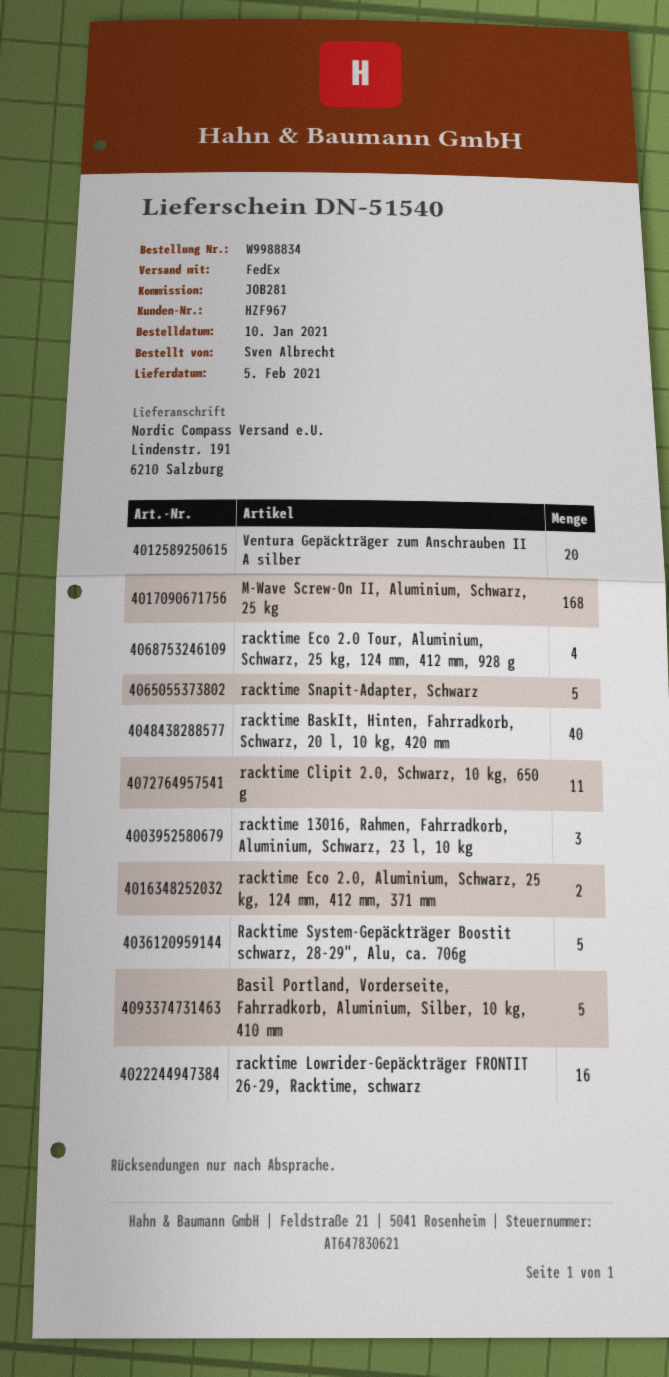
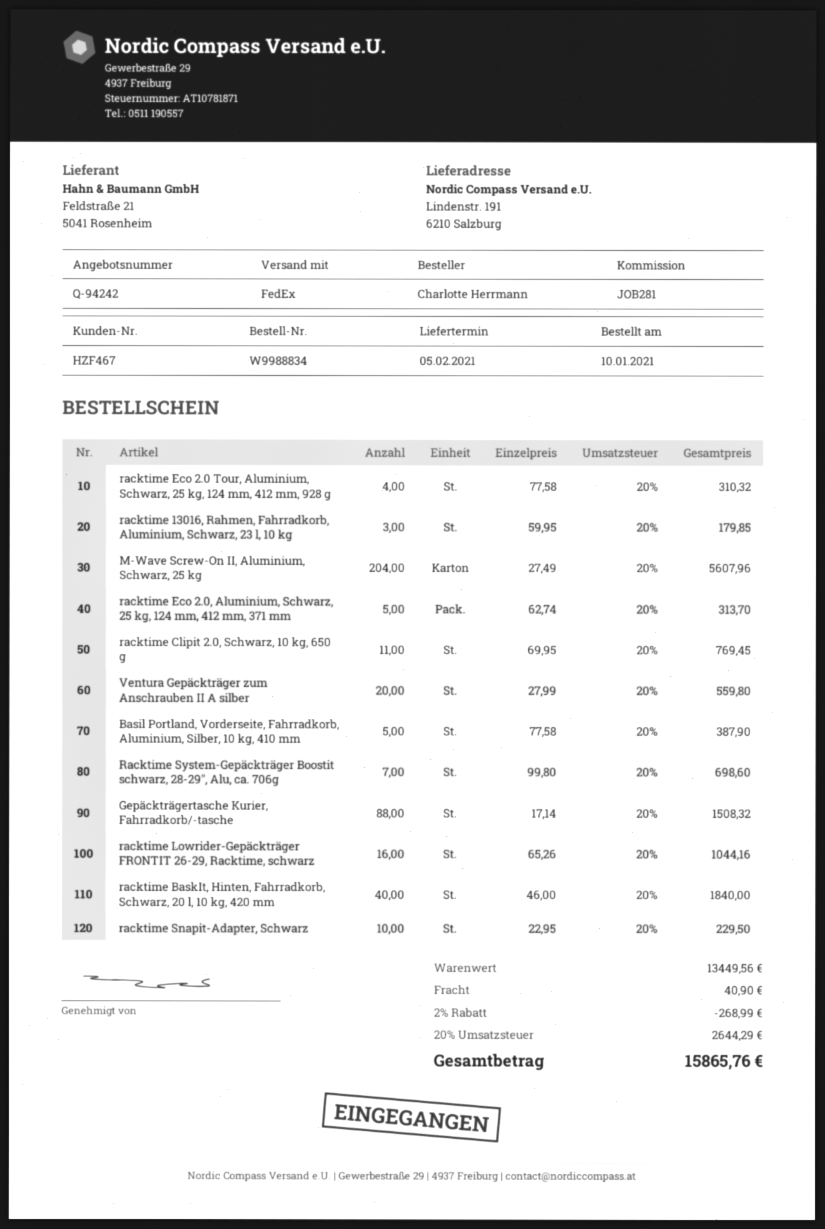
customer number: HZF967 -> HZF467
ordered by: Sven Albrecht -> Charlotte Herrmann
M-Wave Screw-On II, Aluminium, Schwarz, 25 kg: 168 -> 204
racktime Snapit-Adapter, Schwarz: 5 -> 10
racktime Eco 2.0, Aluminium, Schwarz, 25 kg, 124 mm, 412 mm, 371 mm: 2 -> 5
Racktime System-Gepäckträger Boostit schwarz, 28-29", Alu, ca. 706g: 5 -> 7
Gepäckträgertasche Kurier, Fahrradkorb/-tasche: none -> 88

